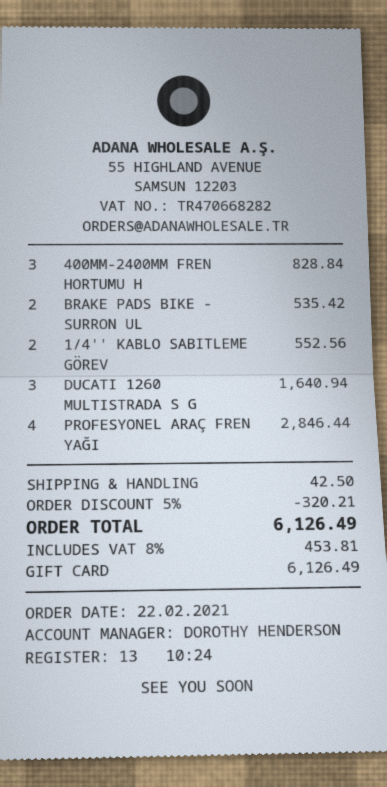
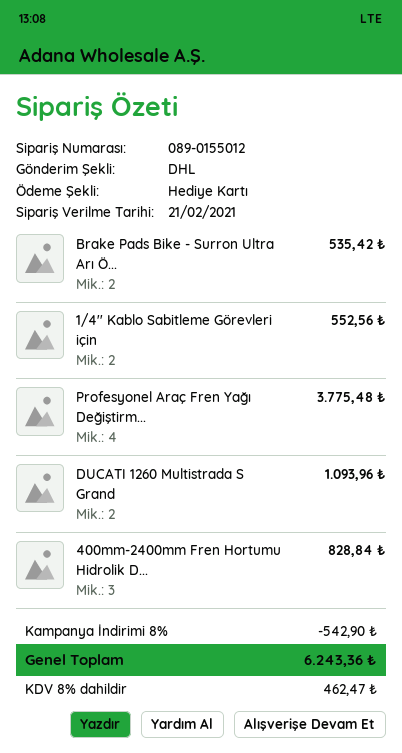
order date: 2021-02-22 -> 2021-02-21
DUCATI 1260 MULTISTRADA S G: 3 for 1640.94 -> 2 for 1093.96
PROFESYONEL ARAÇ FREN YAĞI: 4 for 2846.44 -> 4 for 3775.48
discount: 5% = 320.21 -> 8% = 542.90
shipping: 42.50 -> none
tax: 8% = 453.81 -> 8% = 462.47
total: 6126.49 -> 6243.36

